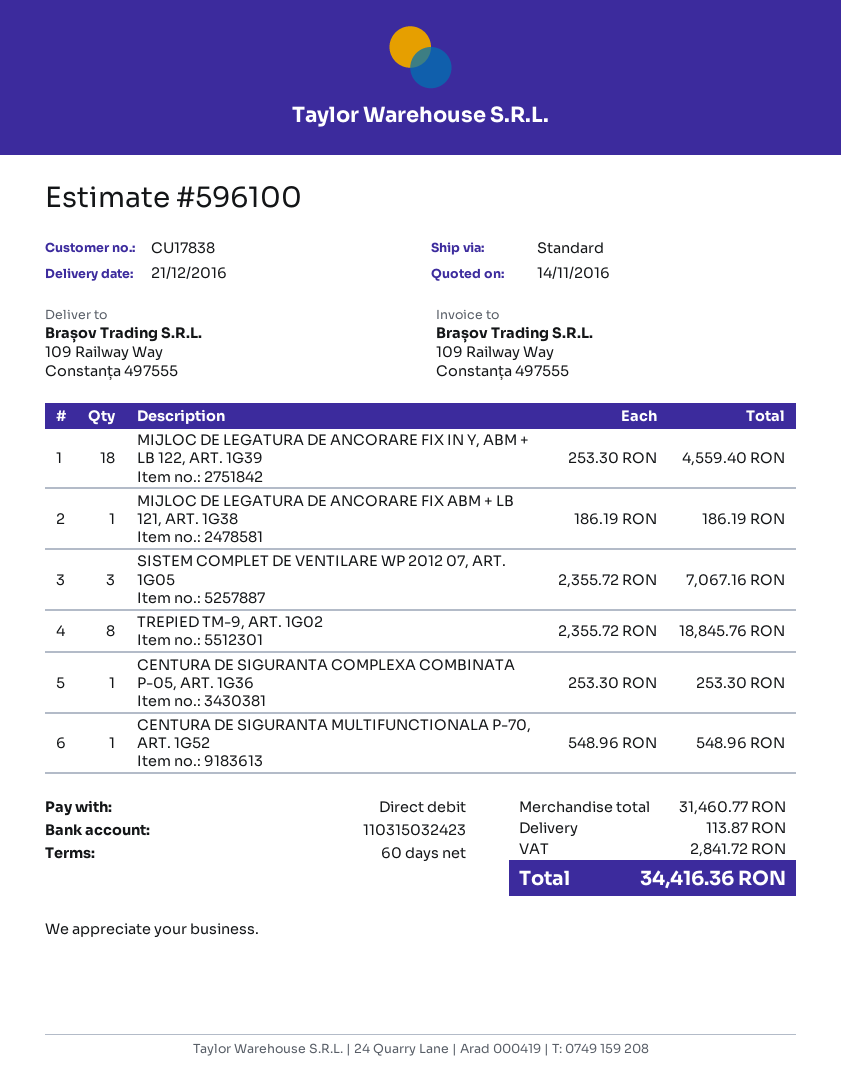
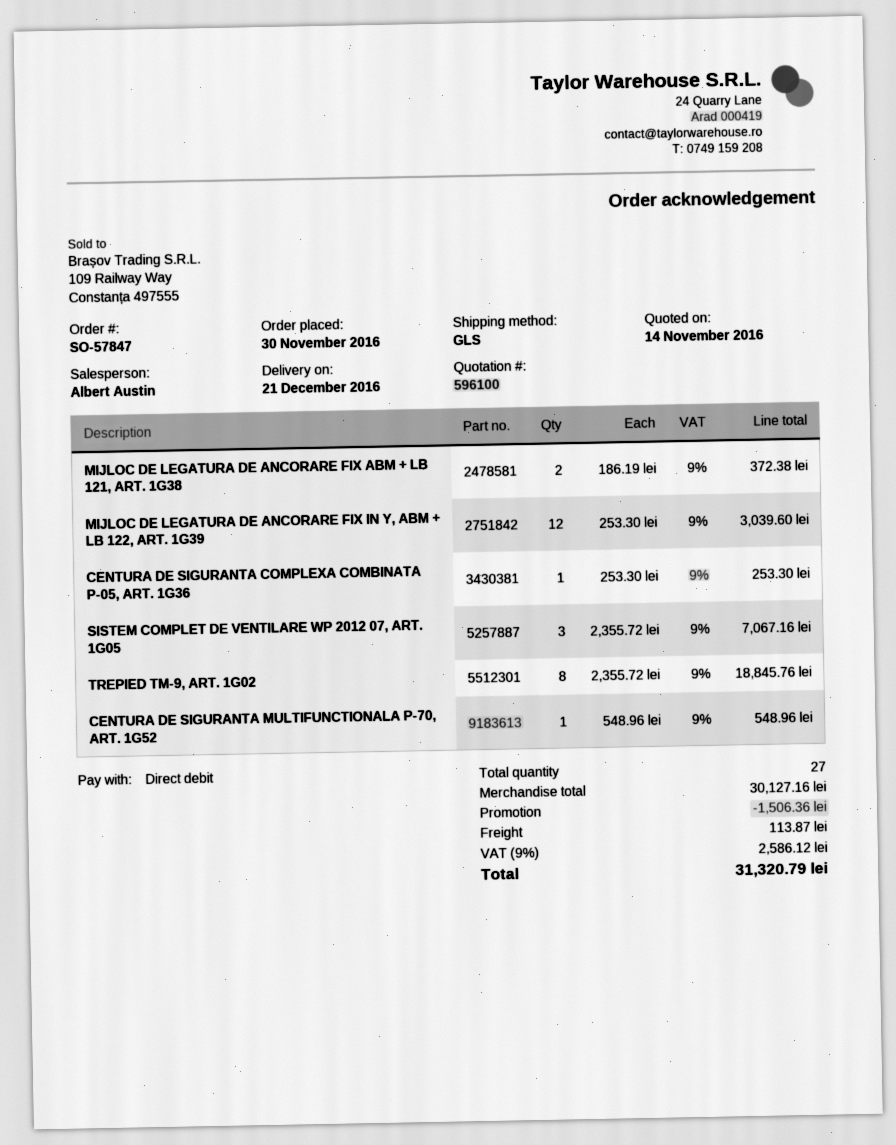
shipping method: standard -> GLS
MIJLOC DE LEGATURA DE ANCORARE FIX IN Y, ABM + LB 122, ART. 1G39: 18 x 253.30 = 4559.40 -> 12 x 253.30 = 3039.60
MIJLOC DE LEGATURA DE ANCORARE FIX ABM + LB 121, ART. 1G38: 1 x 186.19 = 186.19 -> 2 x 186.19 = 372.38
subtotal: 31460.77 -> 30127.16
discount: none -> 1506.36
tax: 2841.72 -> 2586.12
total: 34416.36 -> 31320.79

